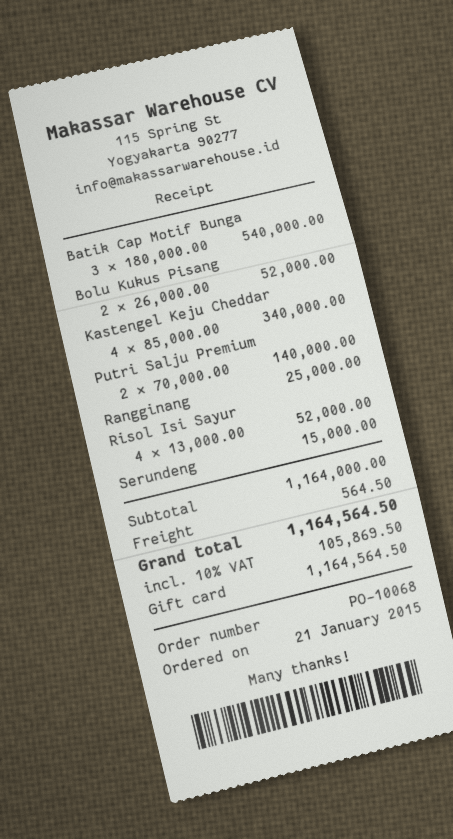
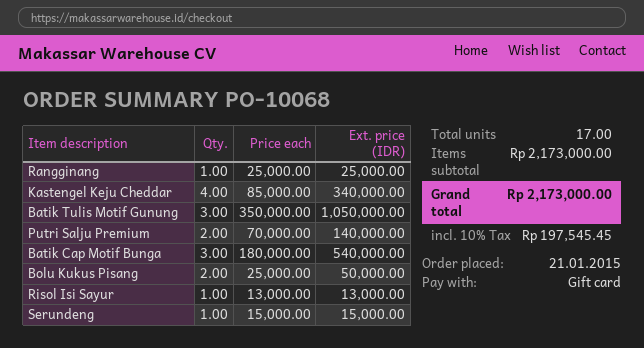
Bolu Kukus Pisang: 2 x 26000.00 = 52000.00 -> 2 x 25000.00 = 50000.00
Risol Isi Sayur: 4 x 13000.00 = 52000.00 -> 1 x 13000.00 = 13000.00
Batik Tulis Motif Gunung: none -> 3 x 350000.00 = 1050000.00
subtotal: 1164000.00 -> 2173000.00
shipping: 564.50 -> none
tax: 10% = 105869.50 -> 10% = 197545.45
total: 1164564.50 -> 2173000.00

